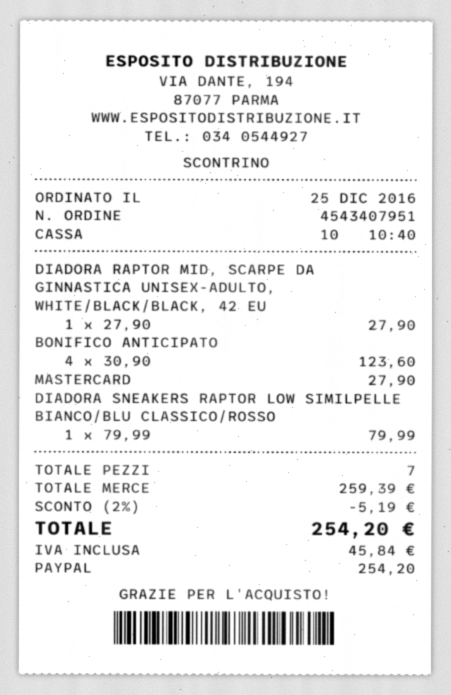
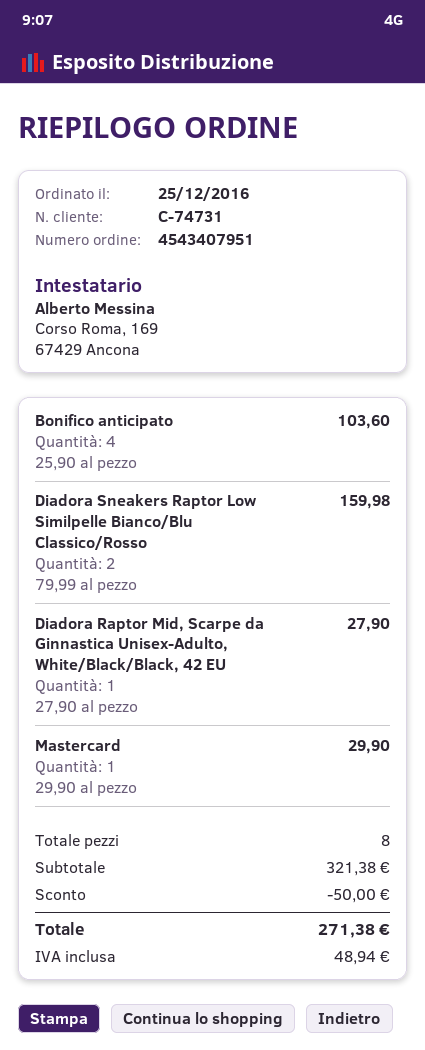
BONIFICO ANTICIPATO: 4 x 30.90 = 123.60 -> 4 x 25.90 = 103.60
MASTERCARD: 1 x 27.90 = 27.90 -> 1 x 29.90 = 29.90
DIADORA SNEAKERS RAPTOR LOW SIMILPELLE BIANCO/BLU CLASSICO/ROSSO: 1 x 79.99 = 79.99 -> 2 x 79.99 = 159.98
total quantity: 7 -> 8
subtotal: 259.39 -> 321.38
discount: 5.19 -> 50.00
tax: 45.84 -> 48.94
total: 254.20 -> 271.38

